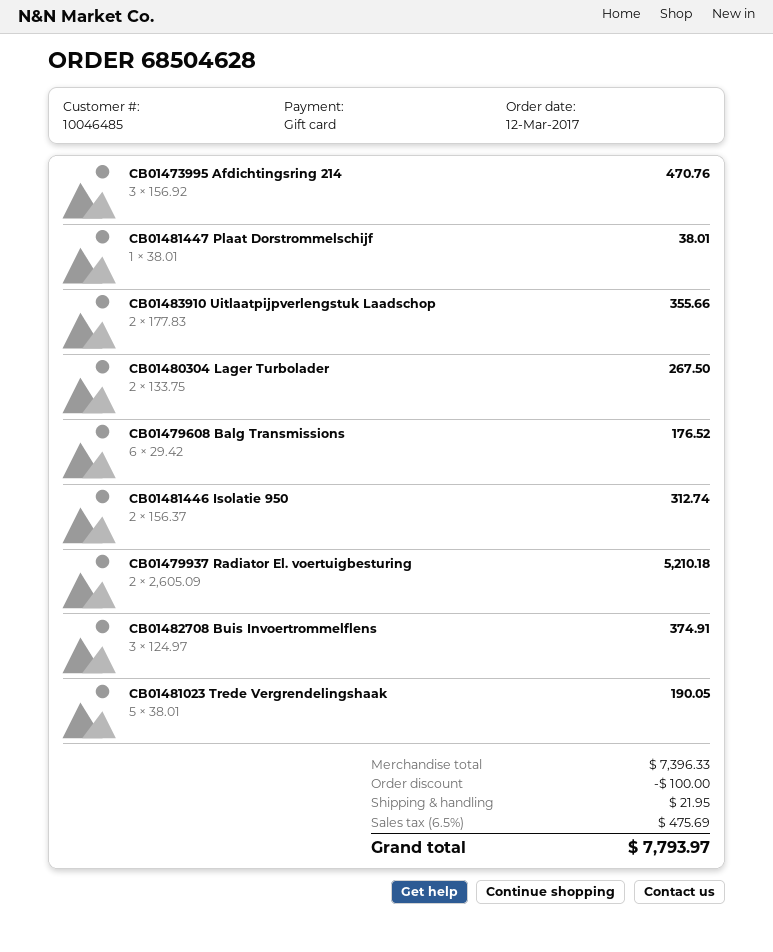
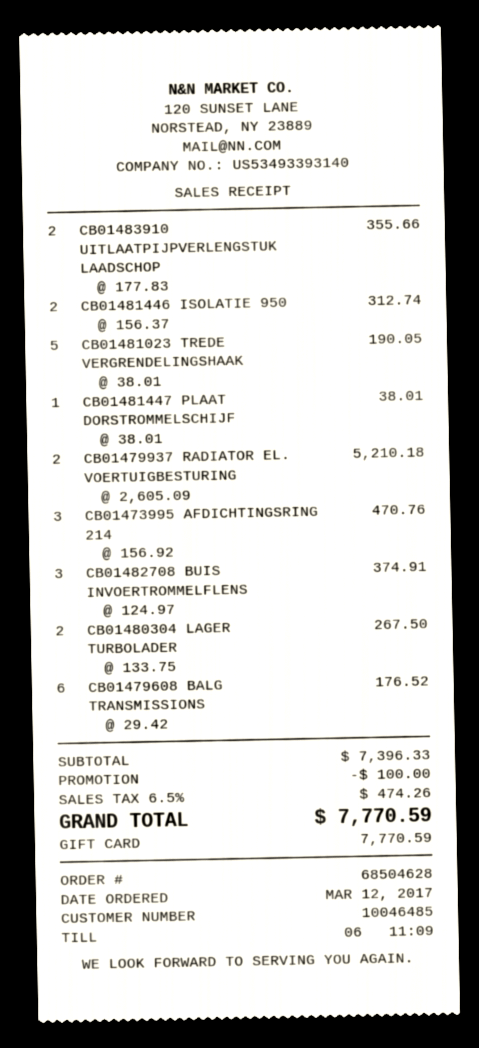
shipping: 21.95 -> none
tax: 6.5% = 475.69 -> 6.5% = 474.26
total: 7793.97 -> 7770.59

